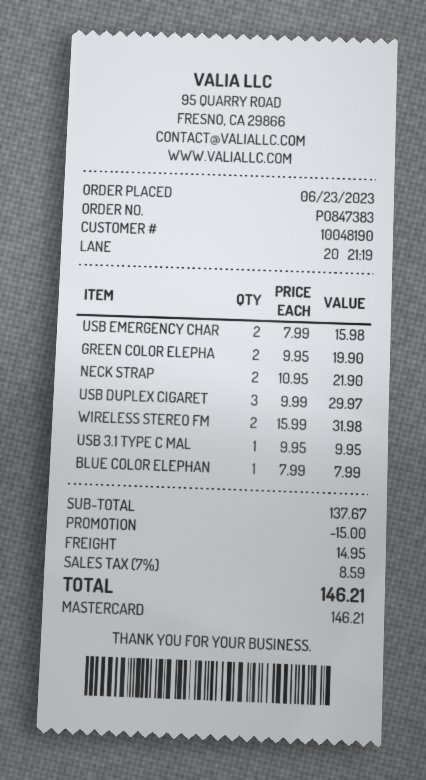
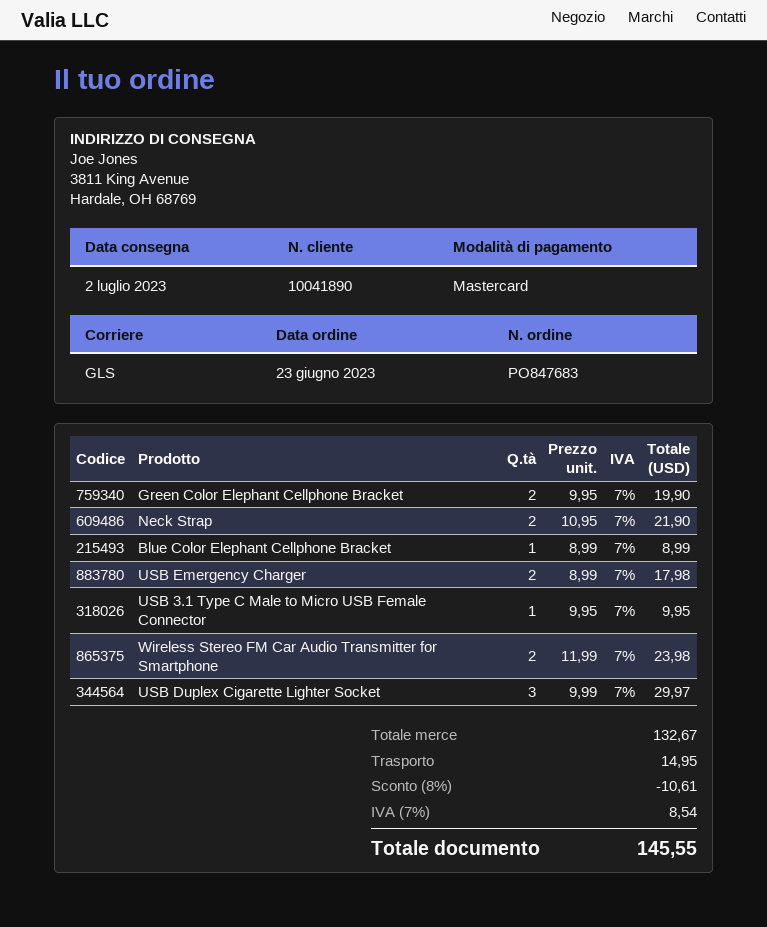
order number: PO847383 -> PO847683
customer number: 10048190 -> 10041890
USB EMERGENCY CHAR: 2 x 7.99 = 15.98 -> 2 x 8.99 = 17.98
WIRELESS STEREO FM: 2 x 15.99 = 31.98 -> 2 x 11.99 = 23.98
BLUE COLOR ELEPHAN: 1 x 7.99 = 7.99 -> 1 x 8.99 = 8.99
subtotal: 137.67 -> 132.67
discount: 15.00 -> 10.61
tax: 7% = 8.59 -> 7% = 8.54
total: 146.21 -> 145.55

